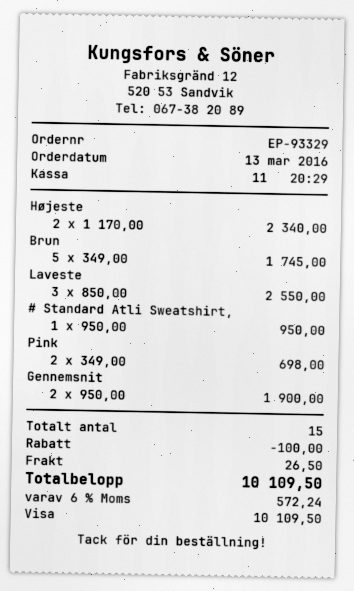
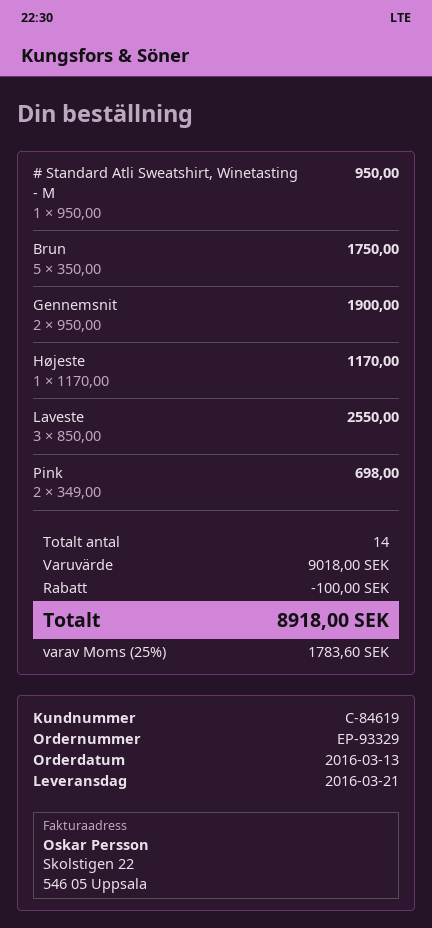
Højeste: 2 x 1170.00 = 2340.00 -> 1 x 1170.00 = 1170.00
Brun: 5 x 349.00 = 1745.00 -> 5 x 350.00 = 1750.00
total quantity: 15 -> 14
shipping: 26.50 -> none
tax: 6% = 572.24 -> 25% = 1783.60
total: 10109.50 -> 8918.00

